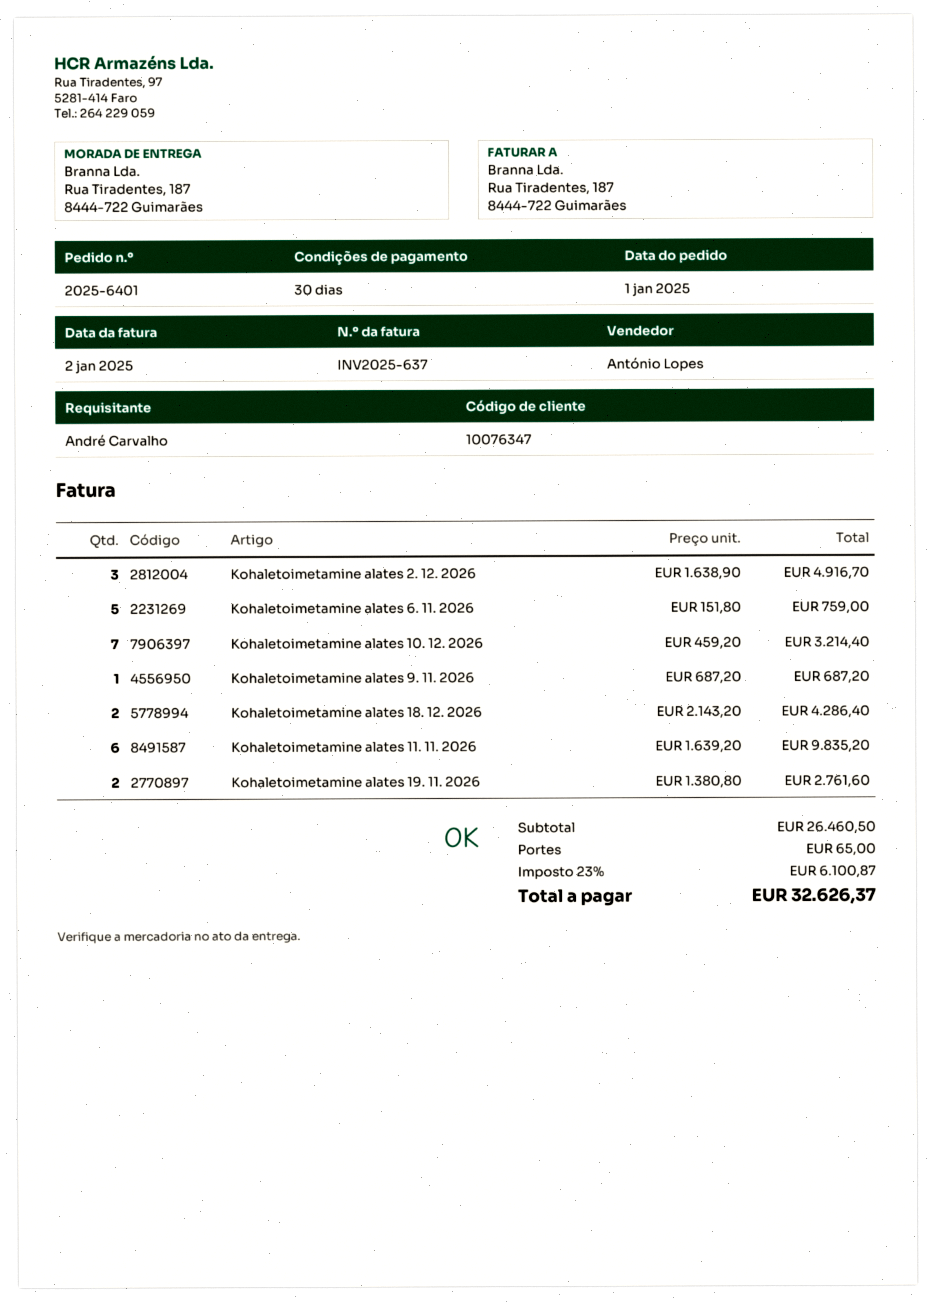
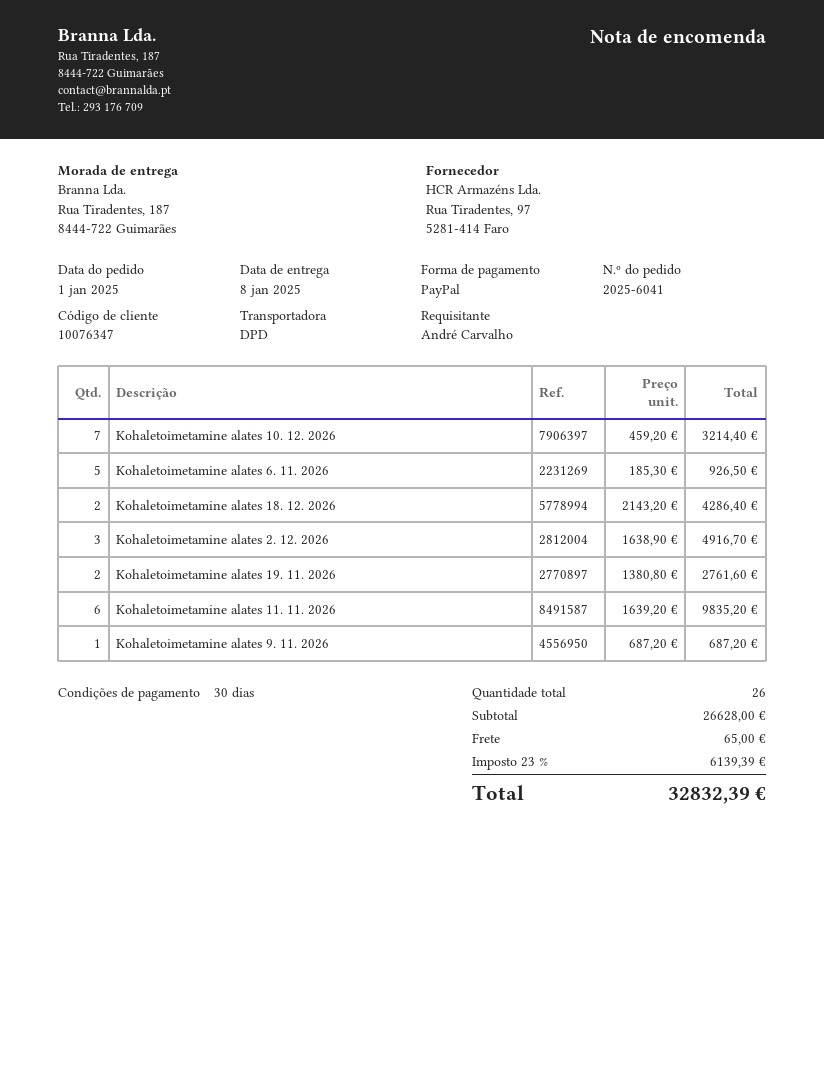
order number: 2025-6401 -> 2025-6041
Kohaletoimetamine alates 6. 11. 2026: 5 x 151.80 = 759.00 -> 5 x 185.30 = 926.50
subtotal: 26460.50 -> 26628.00
tax: 23% = 6100.87 -> 23% = 6139.39
total: 32626.37 -> 32832.39

